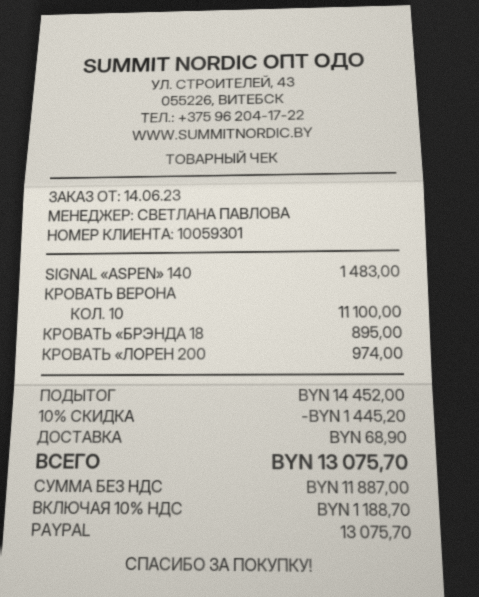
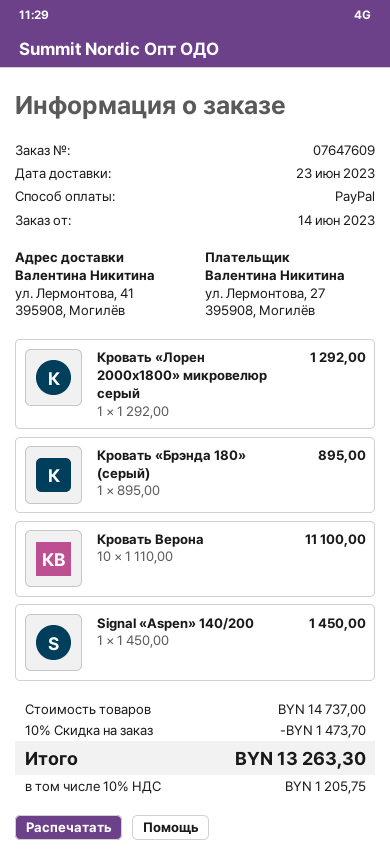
SIGNAL «ASPEN» 140: 1 for 1483.00 -> 1 for 1450.00
КРОВАТЬ «ЛОРЕН 200: 1 for 974.00 -> 1 for 1292.00
subtotal: 14452.00 -> 14737.00
discount: 10% = 1445.20 -> 10% = 1473.70
shipping: 68.90 -> none
tax: 10% = 1188.70 -> 10% = 1205.75
total: 13075.70 -> 13263.30

